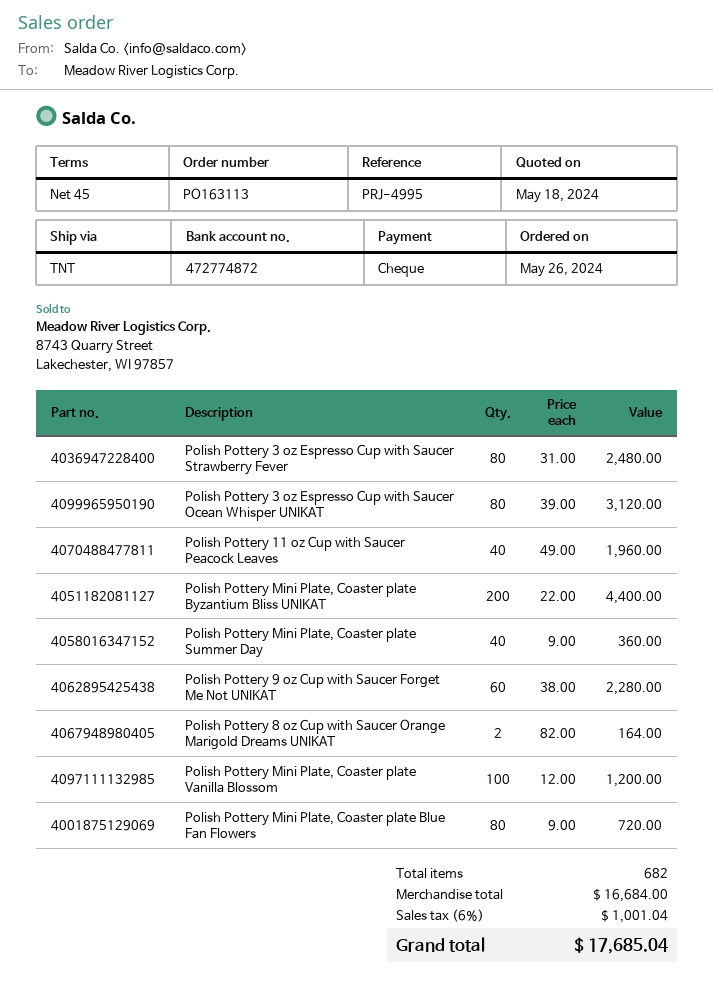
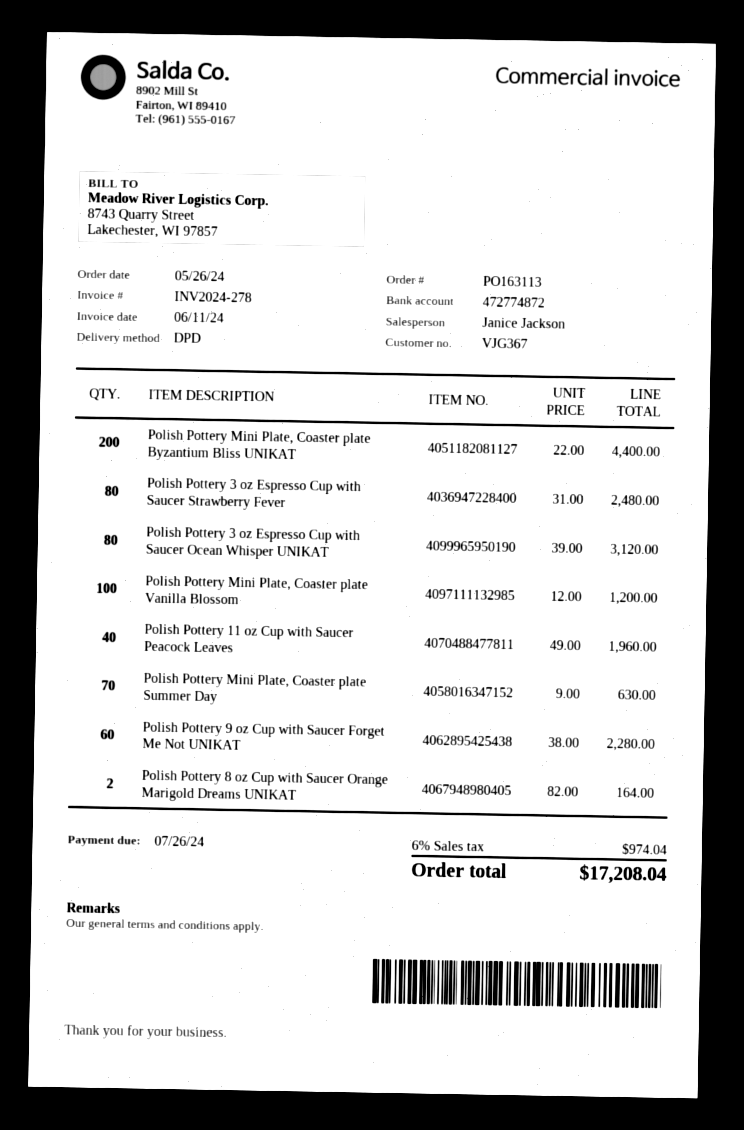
shipping method: TNT -> DPD
Polish Pottery Mini Plate, Coaster plate Summer Day: 40 x 9.00 = 360.00 -> 70 x 9.00 = 630.00
Polish Pottery Mini Plate, Coaster plate Blue Fan Flowers: 80 x 9.00 = 720.00 -> none
tax: 6% = 1001.04 -> 6% = 974.04
total: 17685.04 -> 17208.04

